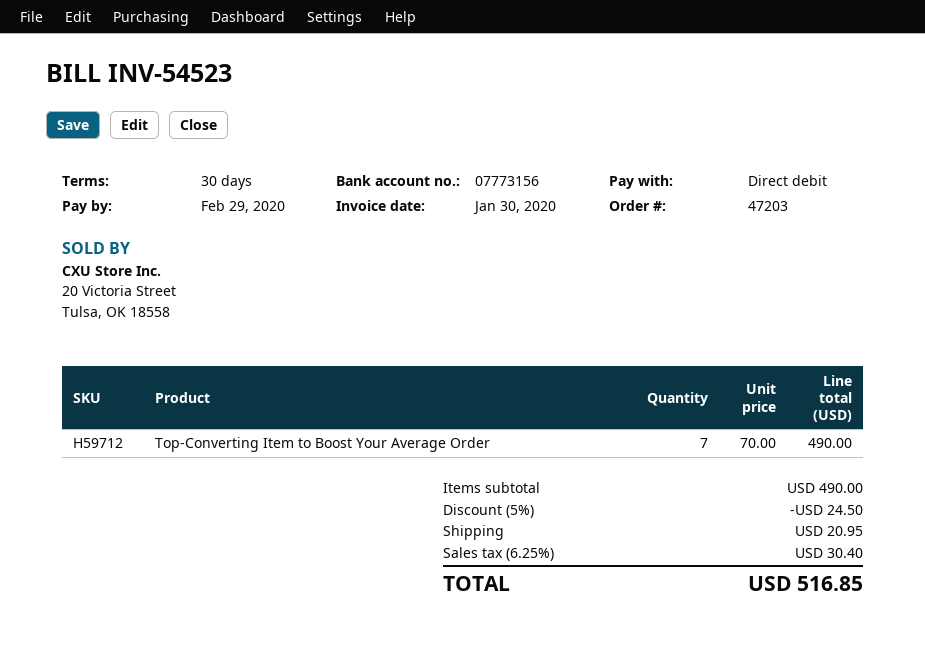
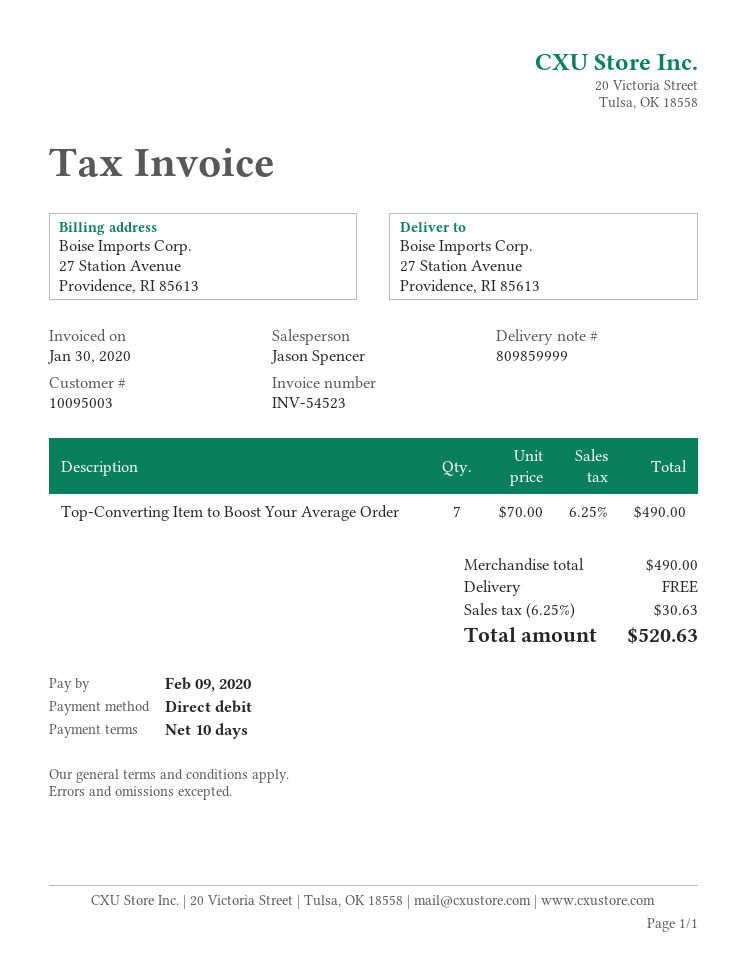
payment terms: 30 days -> 10 days
due date: 2020-02-29 -> 2020-02-09
discount: 5% = 24.50 -> none
shipping: 20.95 -> 0.00
tax: 6.25% = 30.40 -> 6.25% = 30.63
total: 516.85 -> 520.63

